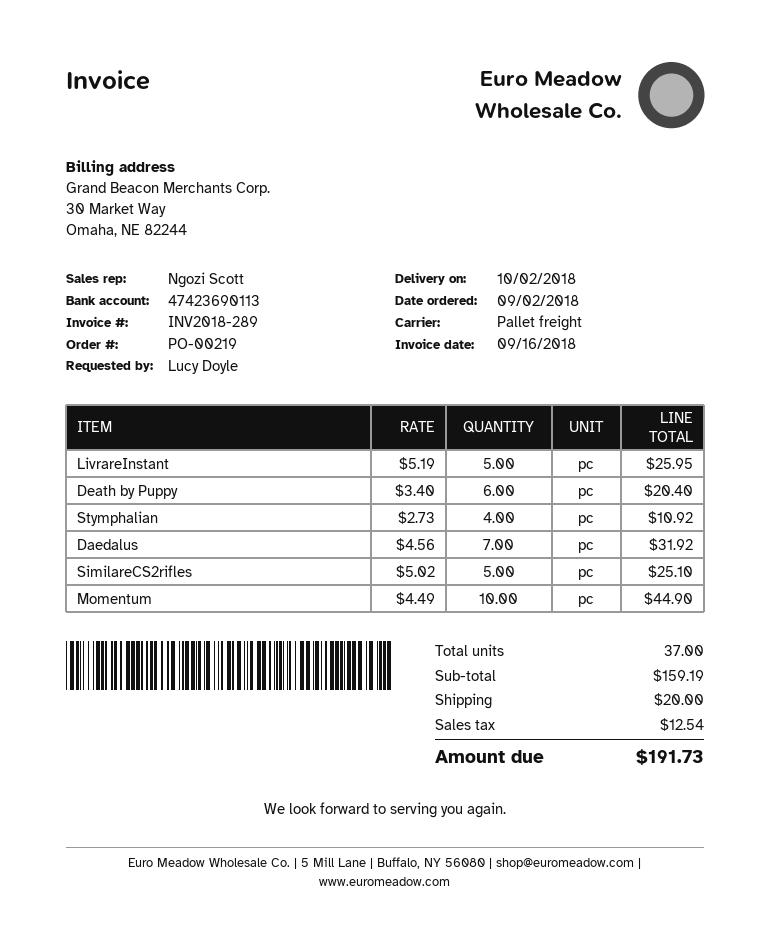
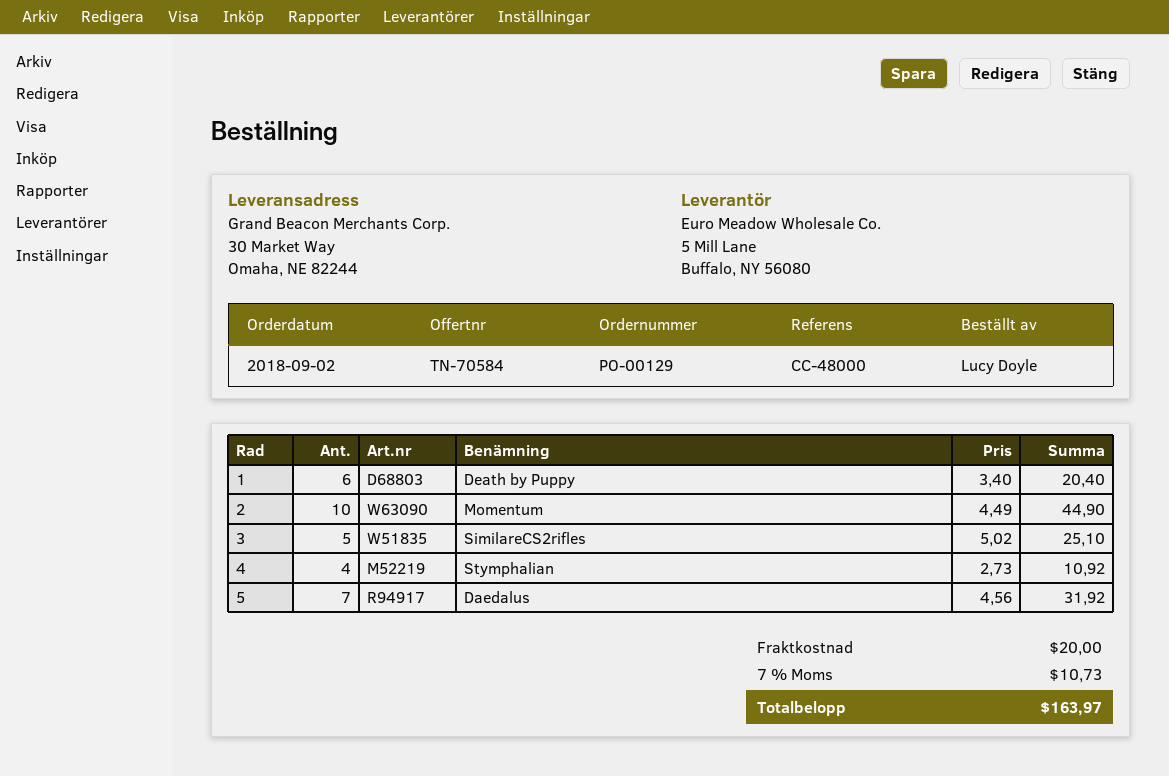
order number: PO-00219 -> PO-00129
LivrareInstant: 5 x 5.19 = 25.95 -> none
tax: 12.54 -> 10.73
total: 191.73 -> 163.97

